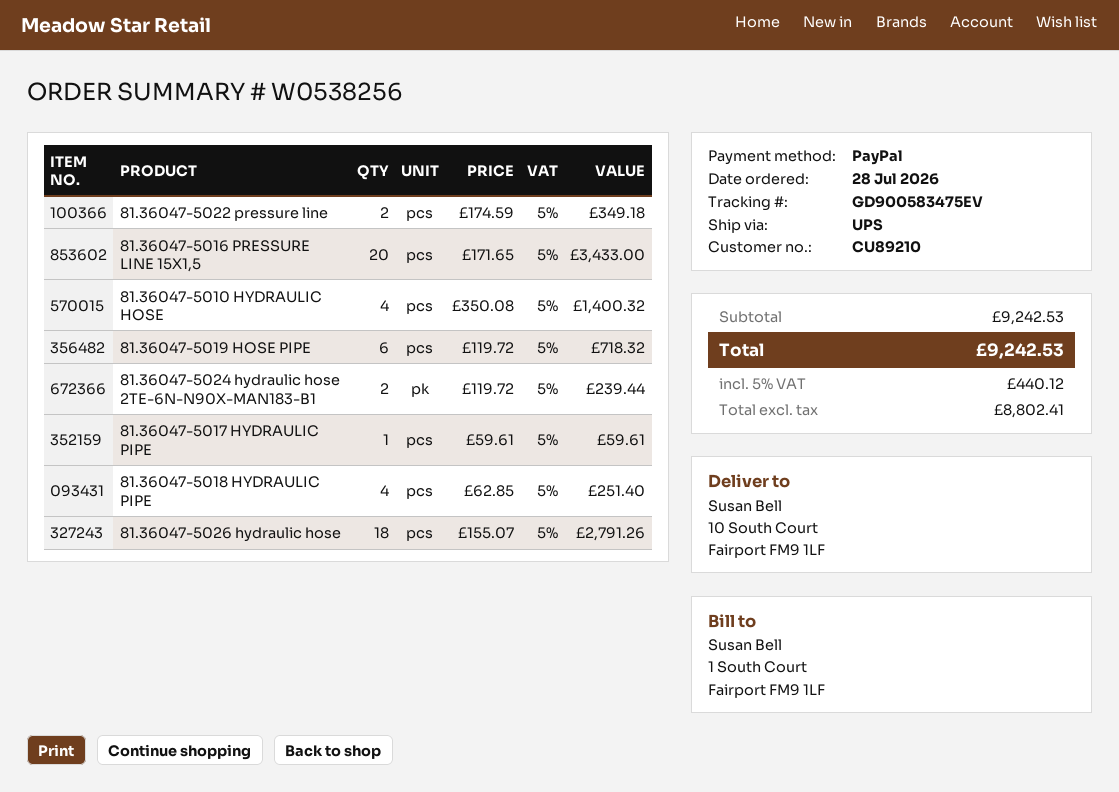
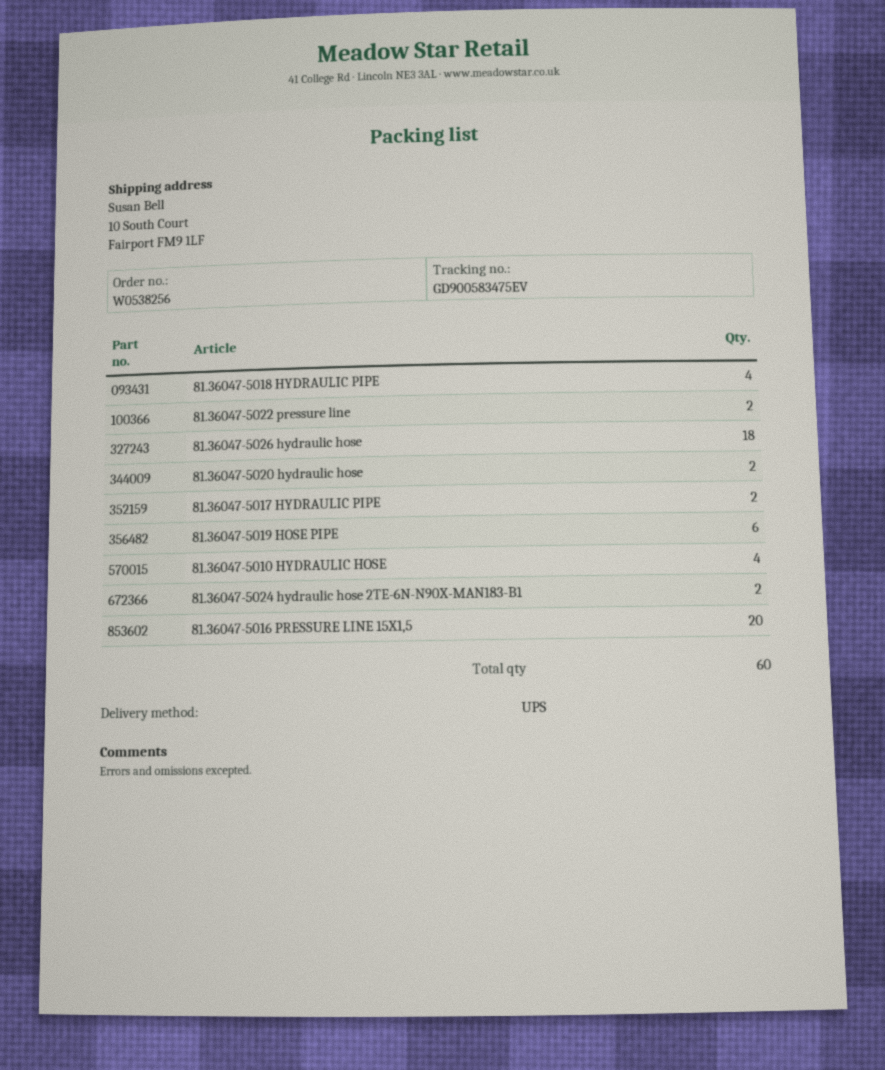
81.36047-5017 HYDRAULIC PIPE: 1 -> 2
81.36047-5020 hydraulic hose: none -> 2

